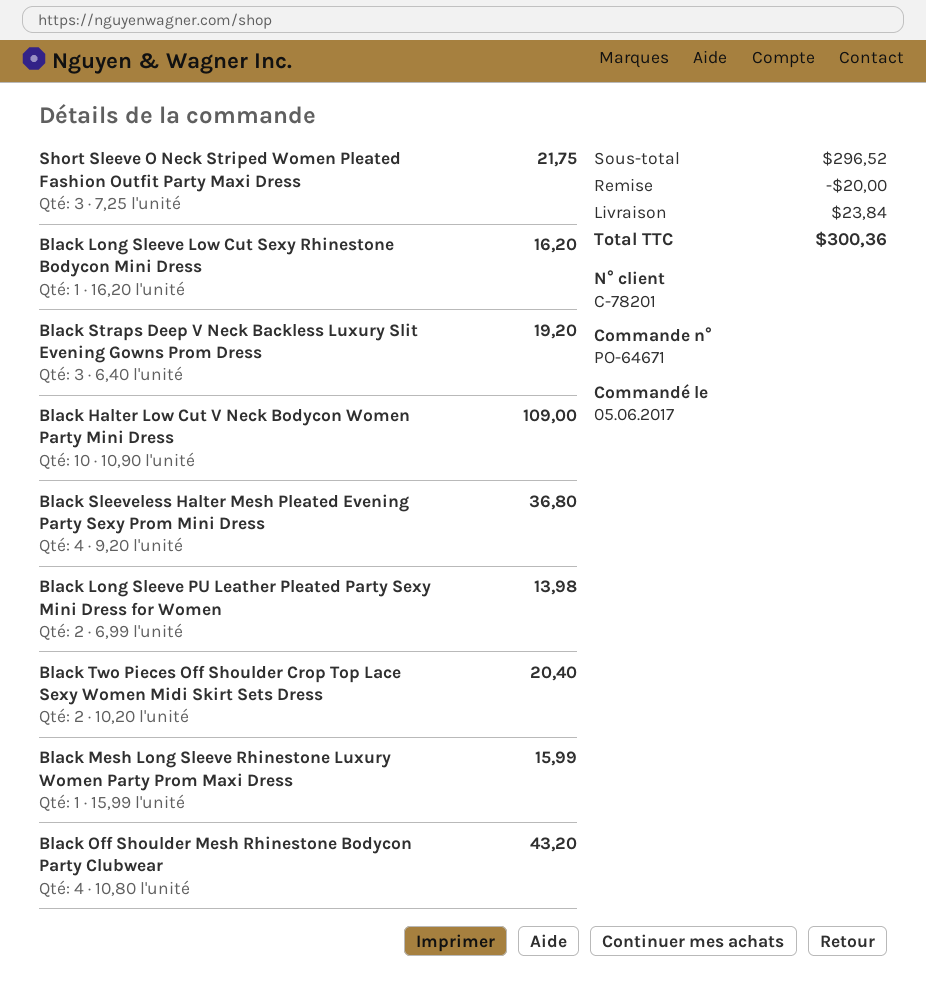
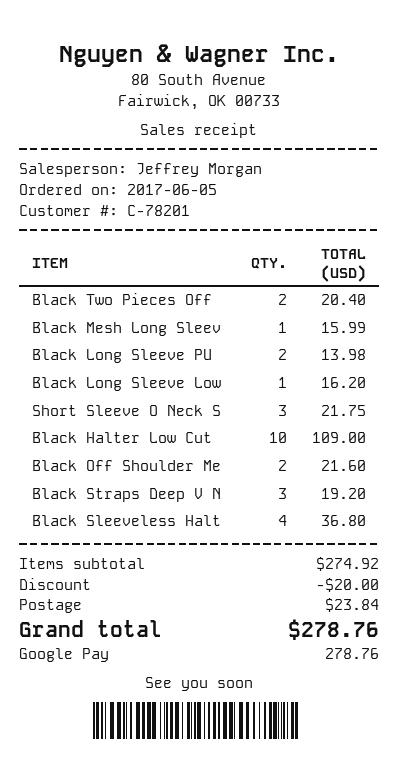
Black Off Shoulder Mesh Rhinestone Bodycon Party Clubwear: 4 for 43.20 -> 2 for 21.60
subtotal: 296.52 -> 274.92
total: 300.36 -> 278.76

